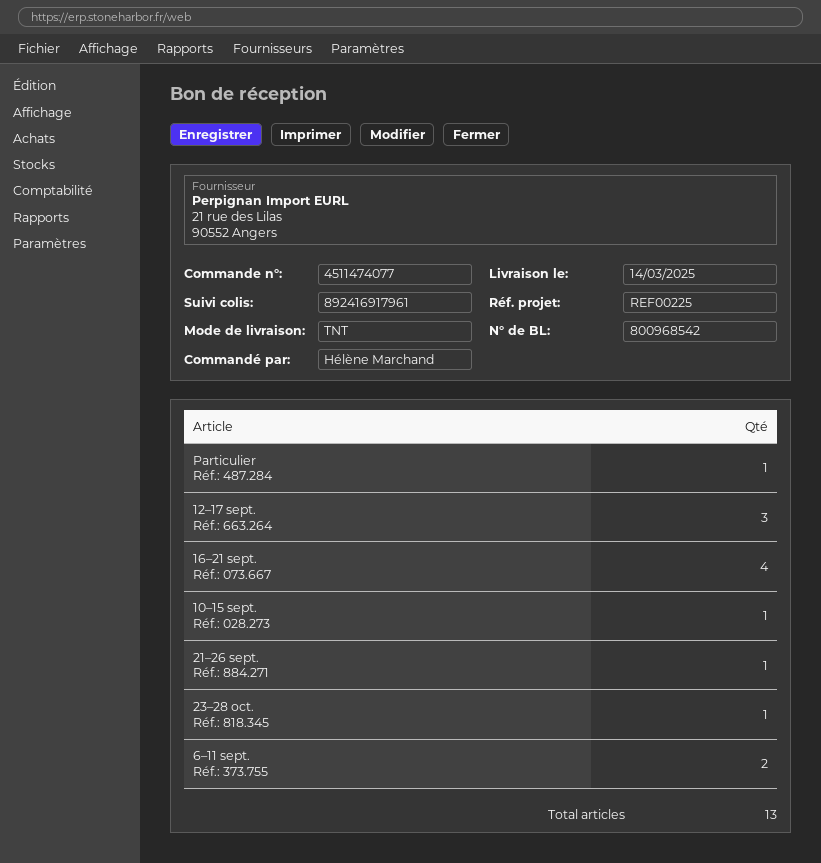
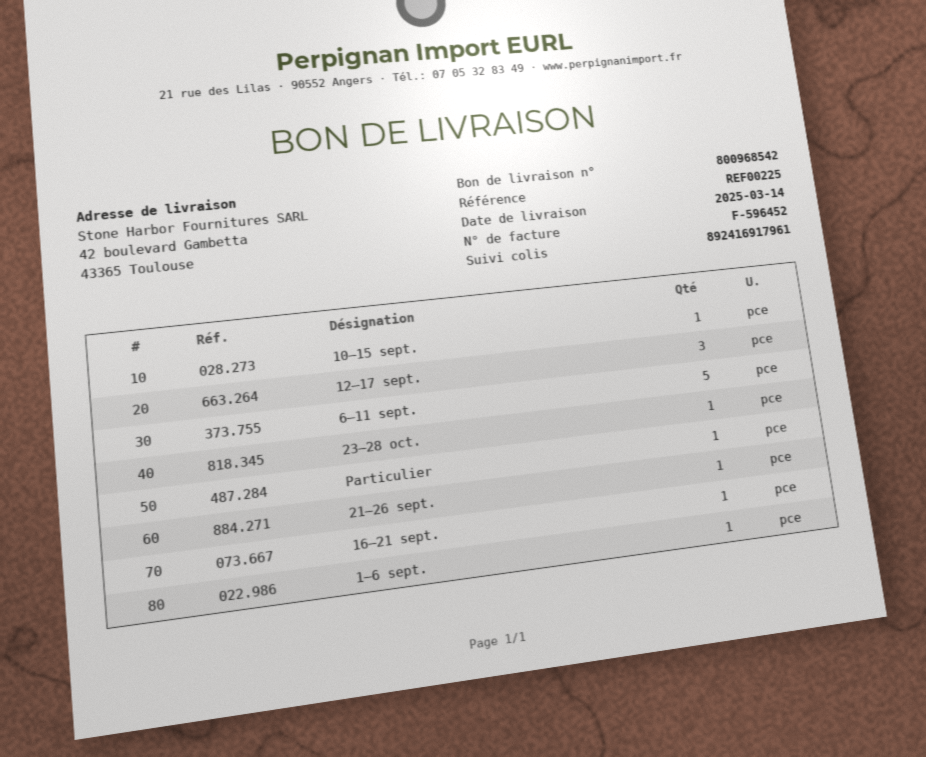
16–21 sept.: 4 -> 1
6–11 sept.: 2 -> 5
1–6 sept.: none -> 1

